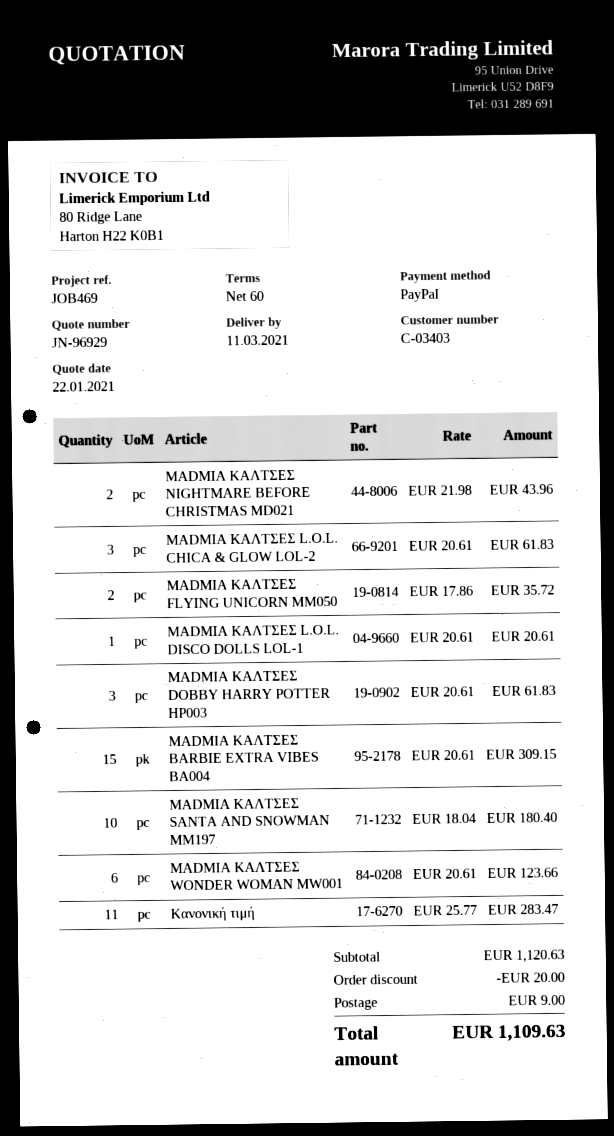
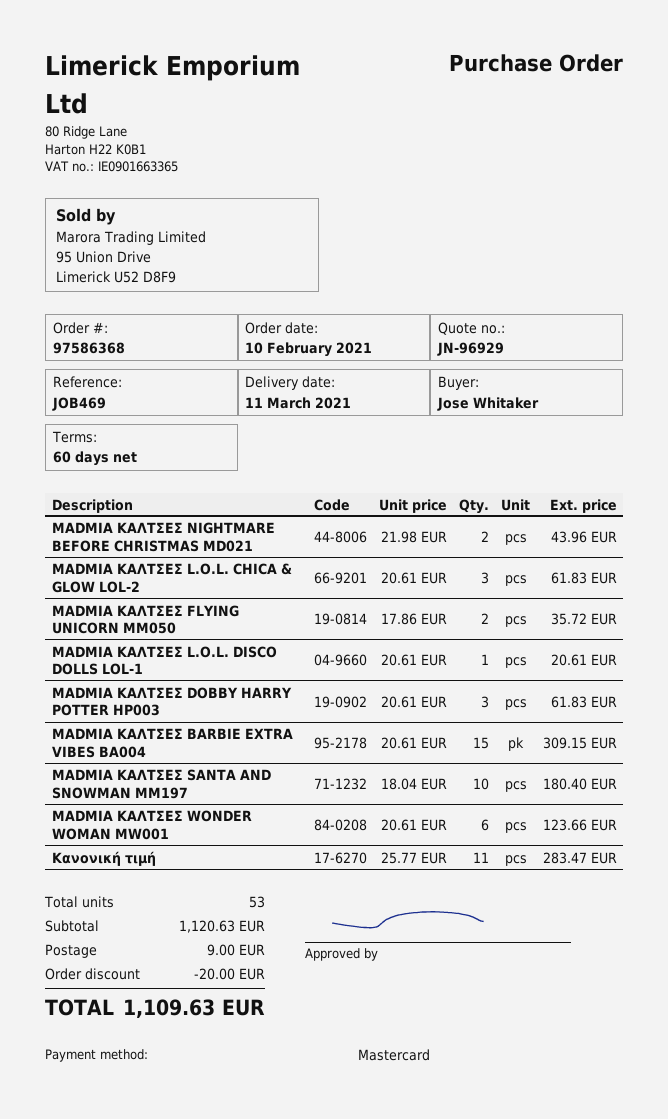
payment method: PayPal -> Mastercard

